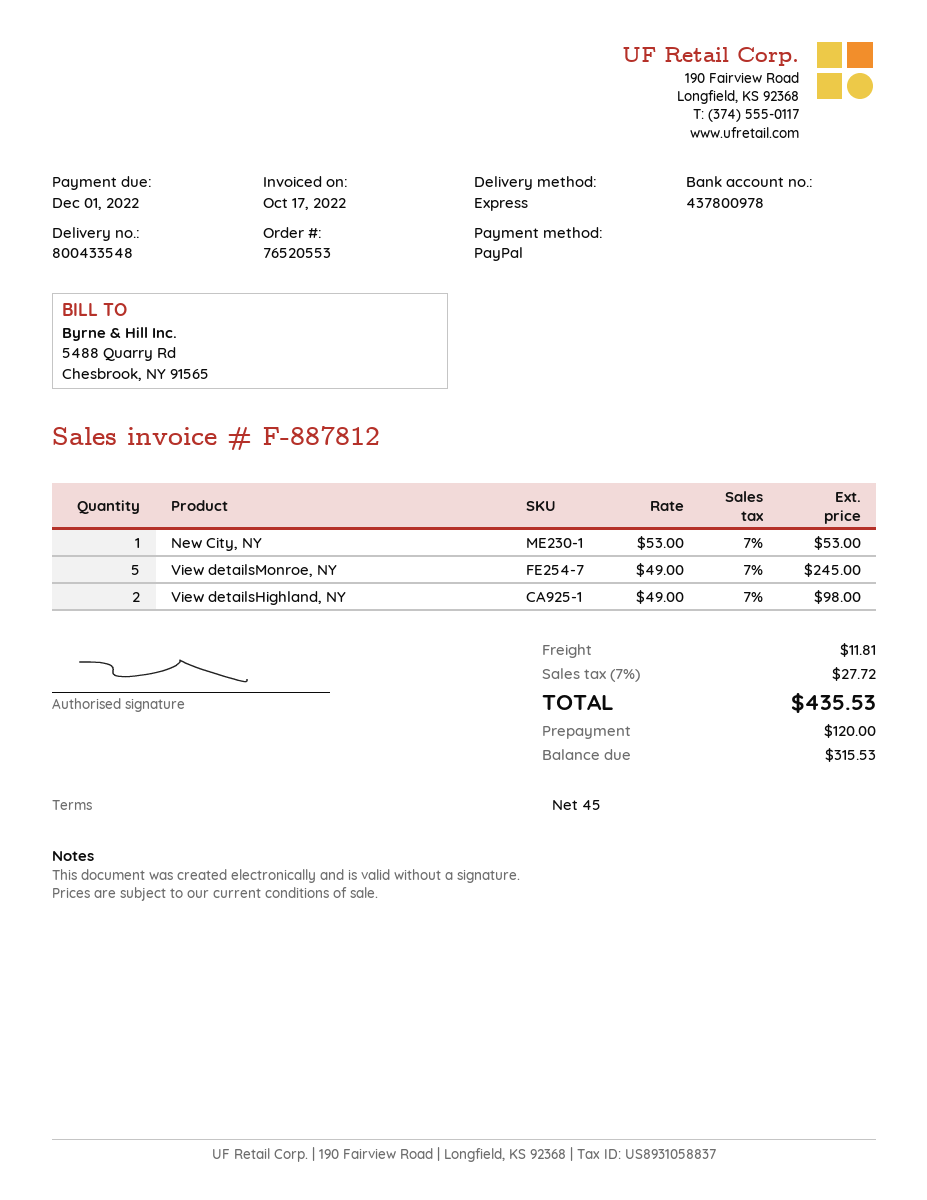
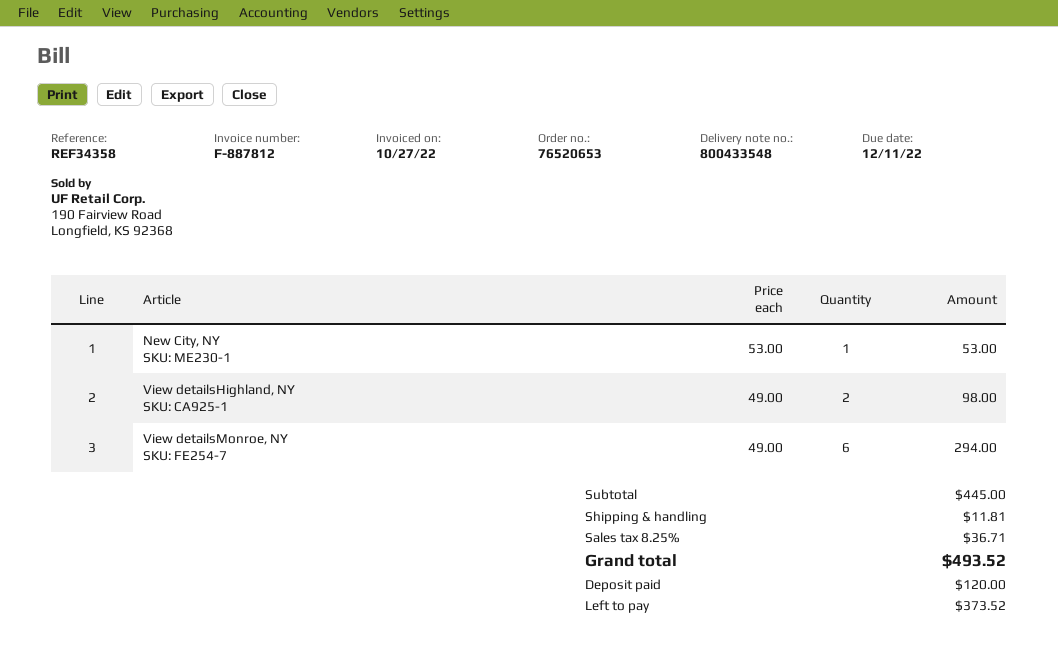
order number: 76520553 -> 76520653
invoice date: 2022-10-17 -> 2022-10-27
due date: 2022-12-01 -> 2022-12-11
View detailsMonroe, NY: 5 x 49.00 = 245.00 -> 6 x 49.00 = 294.00
tax: 7% = 27.72 -> 8.25% = 36.71
total: 435.53 -> 493.52
balance: 315.53 -> 373.52

